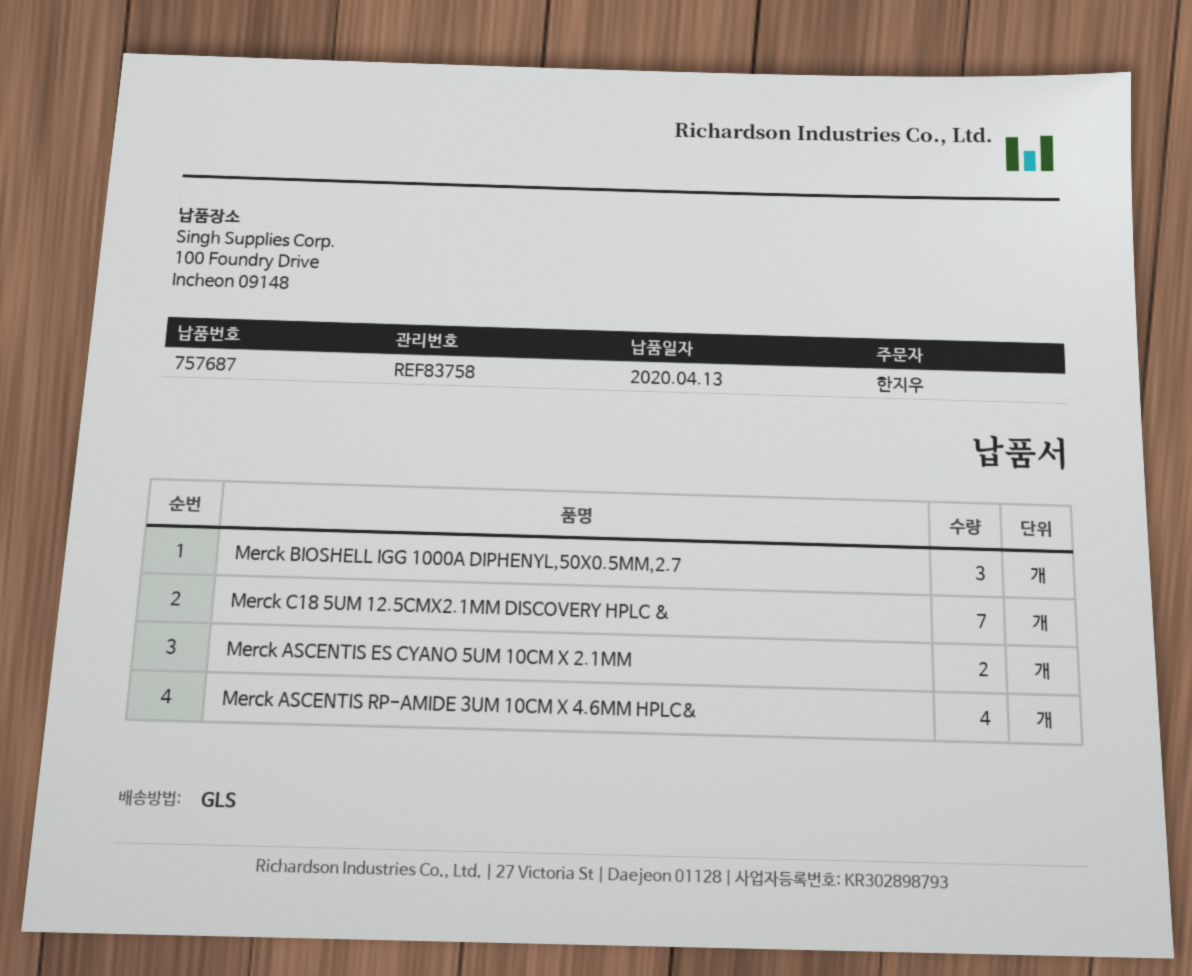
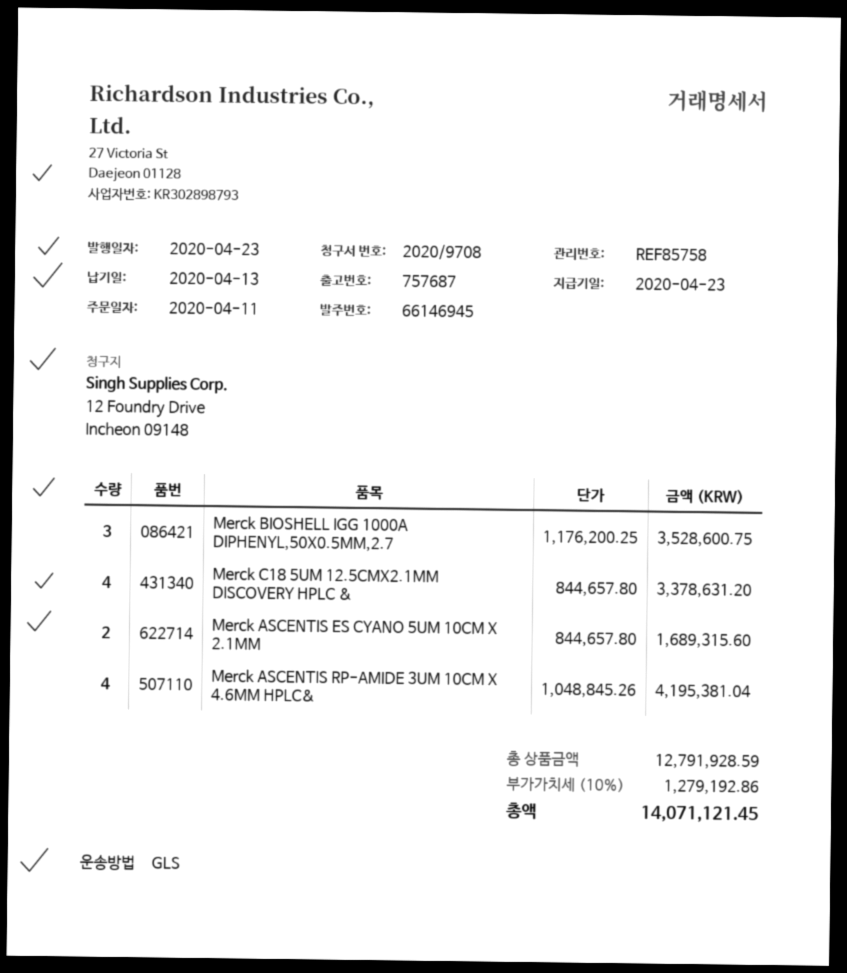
reference: REF83758 -> REF85758
Merck C18 5UM 12.5CMX2.1MM DISCOVERY HPLC &: 7 -> 4

